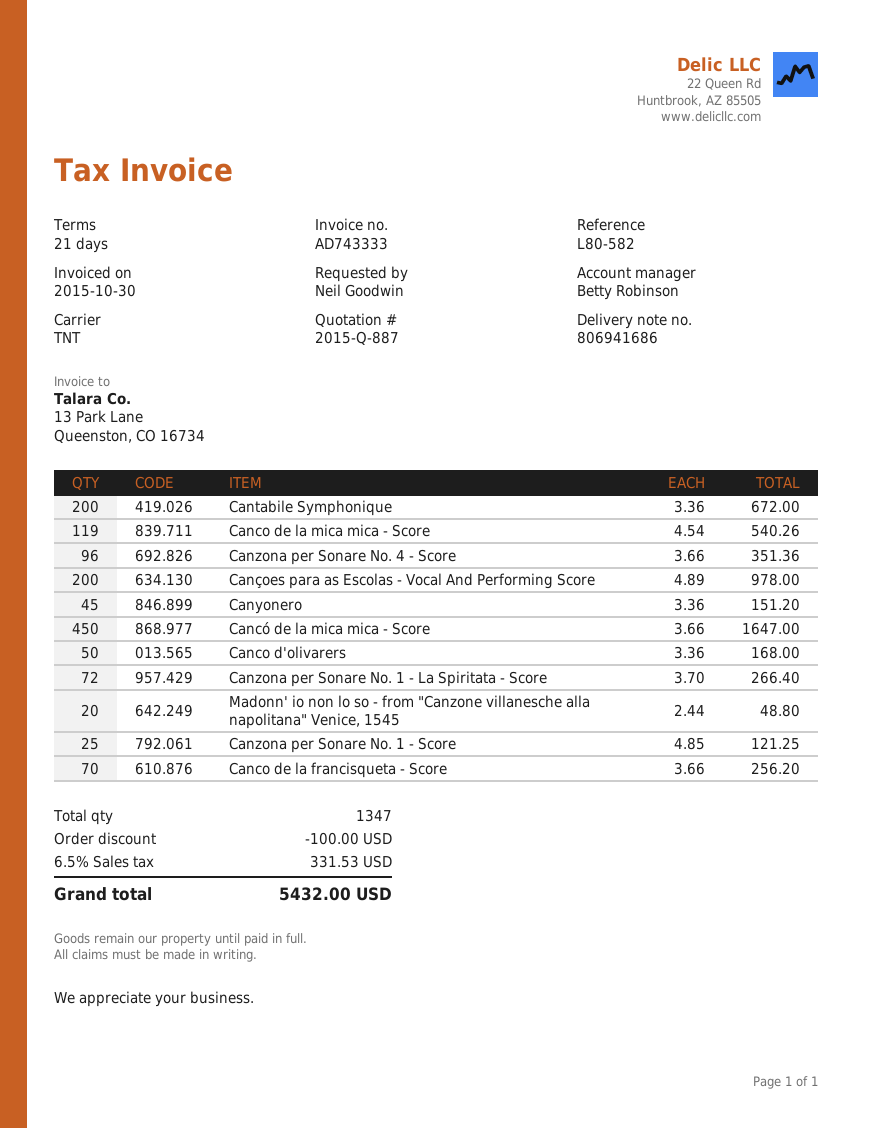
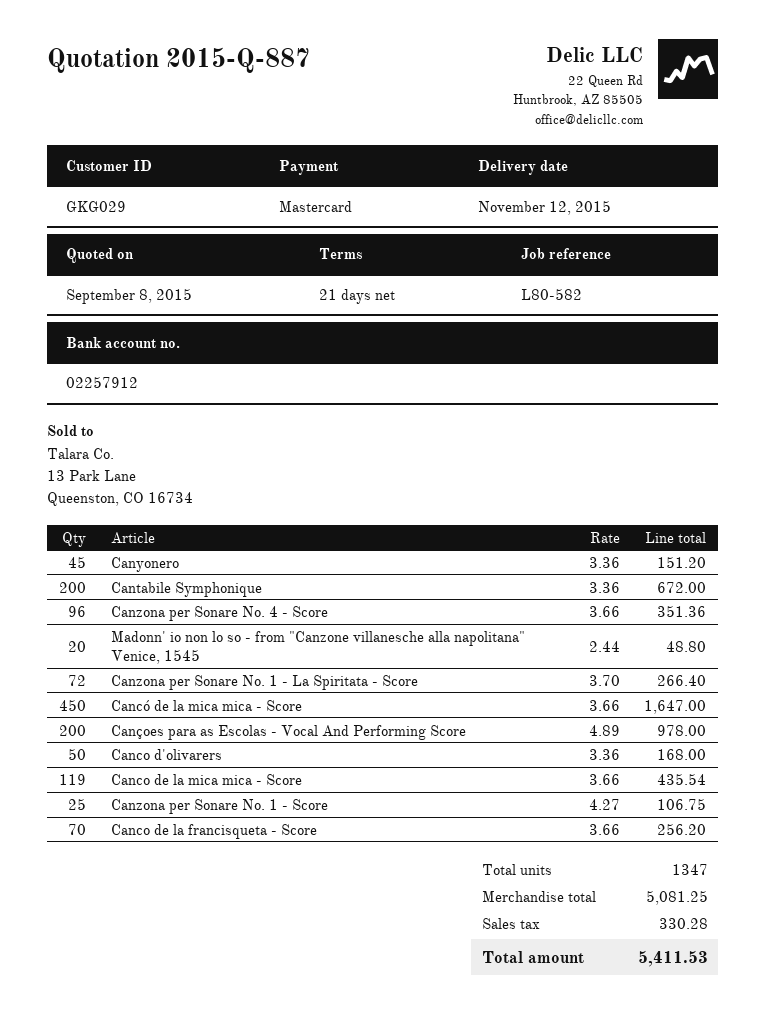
Canco de la mica mica - Score: 119 x 4.54 = 540.26 -> 119 x 3.66 = 435.54
Canzona per Sonare No. 1 - Score: 25 x 4.85 = 121.25 -> 25 x 4.27 = 106.75
discount: 100.00 -> none
tax: 331.53 -> 330.28
total: 5432.00 -> 5411.53

